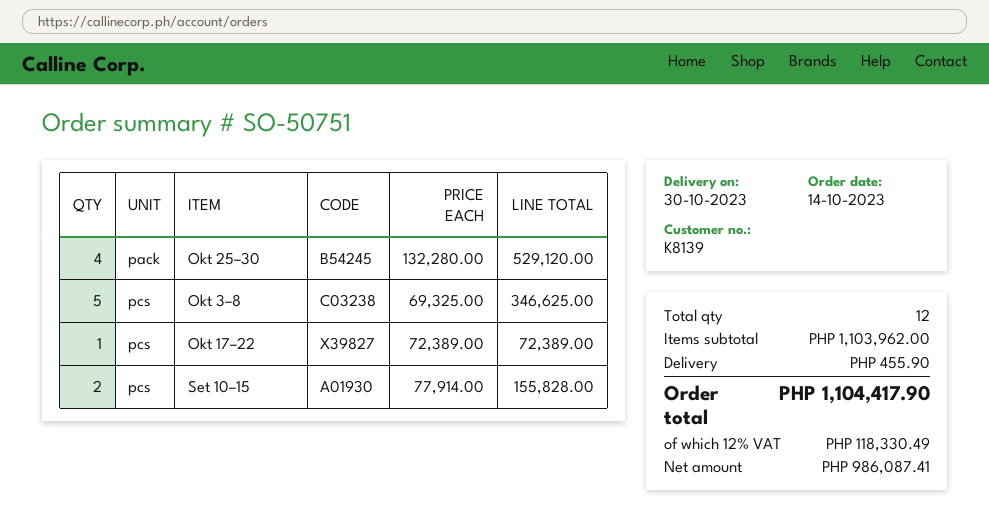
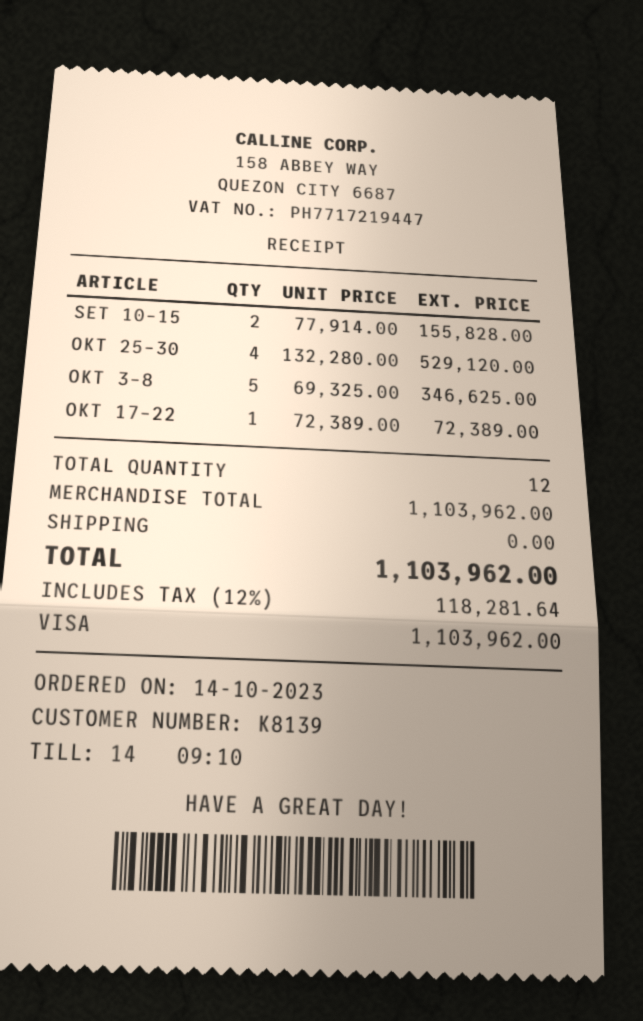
shipping: 455.90 -> 0.00
tax: 12% = 118330.49 -> 12% = 118281.64
total: 1104417.90 -> 1103962.00

